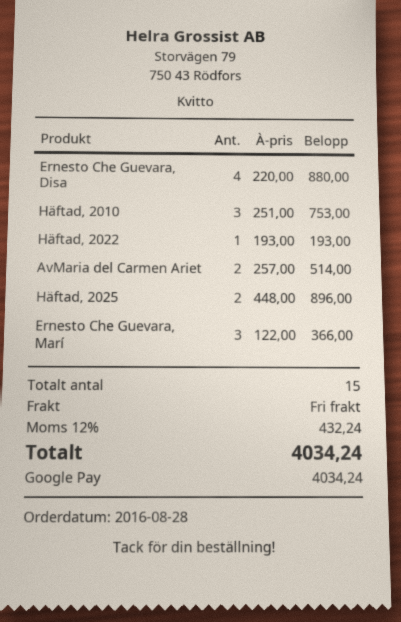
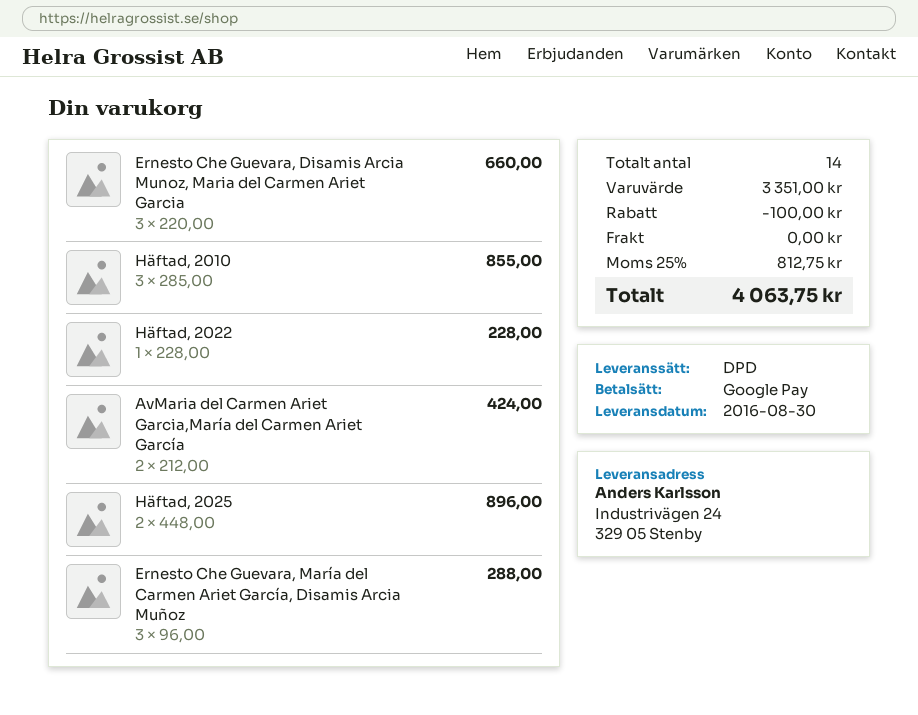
Ernesto Che Guevara, Disa: 4 x 220.00 = 880.00 -> 3 x 220.00 = 660.00
Häftad, 2010: 3 x 251.00 = 753.00 -> 3 x 285.00 = 855.00
Häftad, 2022: 1 x 193.00 = 193.00 -> 1 x 228.00 = 228.00
AvMaria del Carmen Ariet: 2 x 257.00 = 514.00 -> 2 x 212.00 = 424.00
Ernesto Che Guevara, Marí: 3 x 122.00 = 366.00 -> 3 x 96.00 = 288.00
total quantity: 15 -> 14
discount: none -> 100.00
tax: 12% = 432.24 -> 25% = 812.75
total: 4034.24 -> 4063.75

